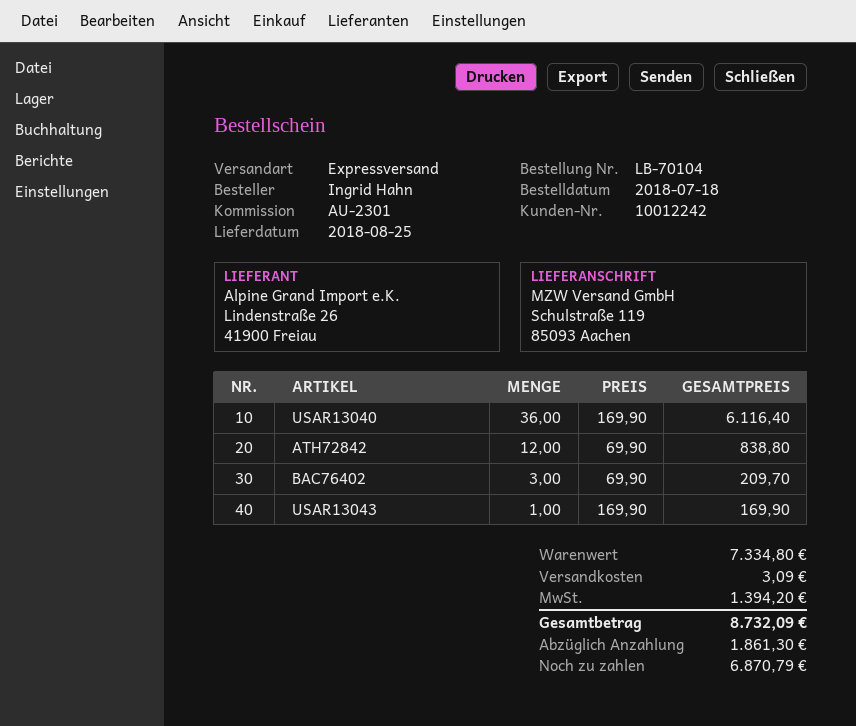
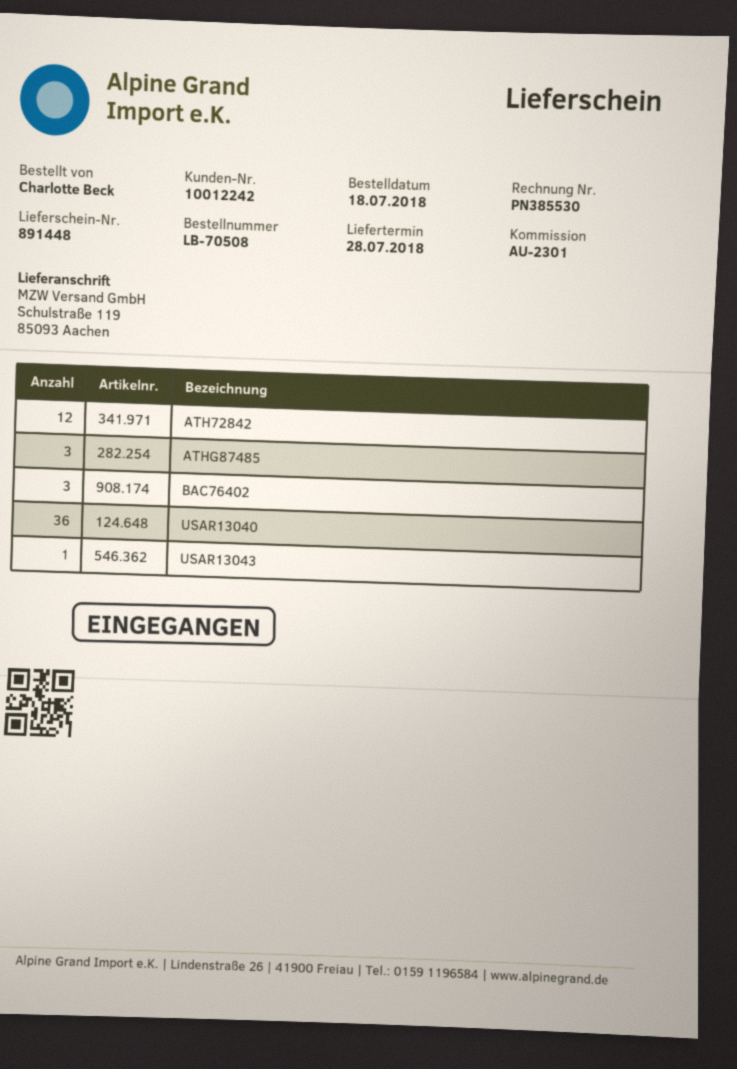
order number: LB-70104 -> LB-70508
delivery date: 2018-08-25 -> 2018-07-28
ordered by: Ingrid Hahn -> Charlotte Beck
ATHG87485: none -> 3

